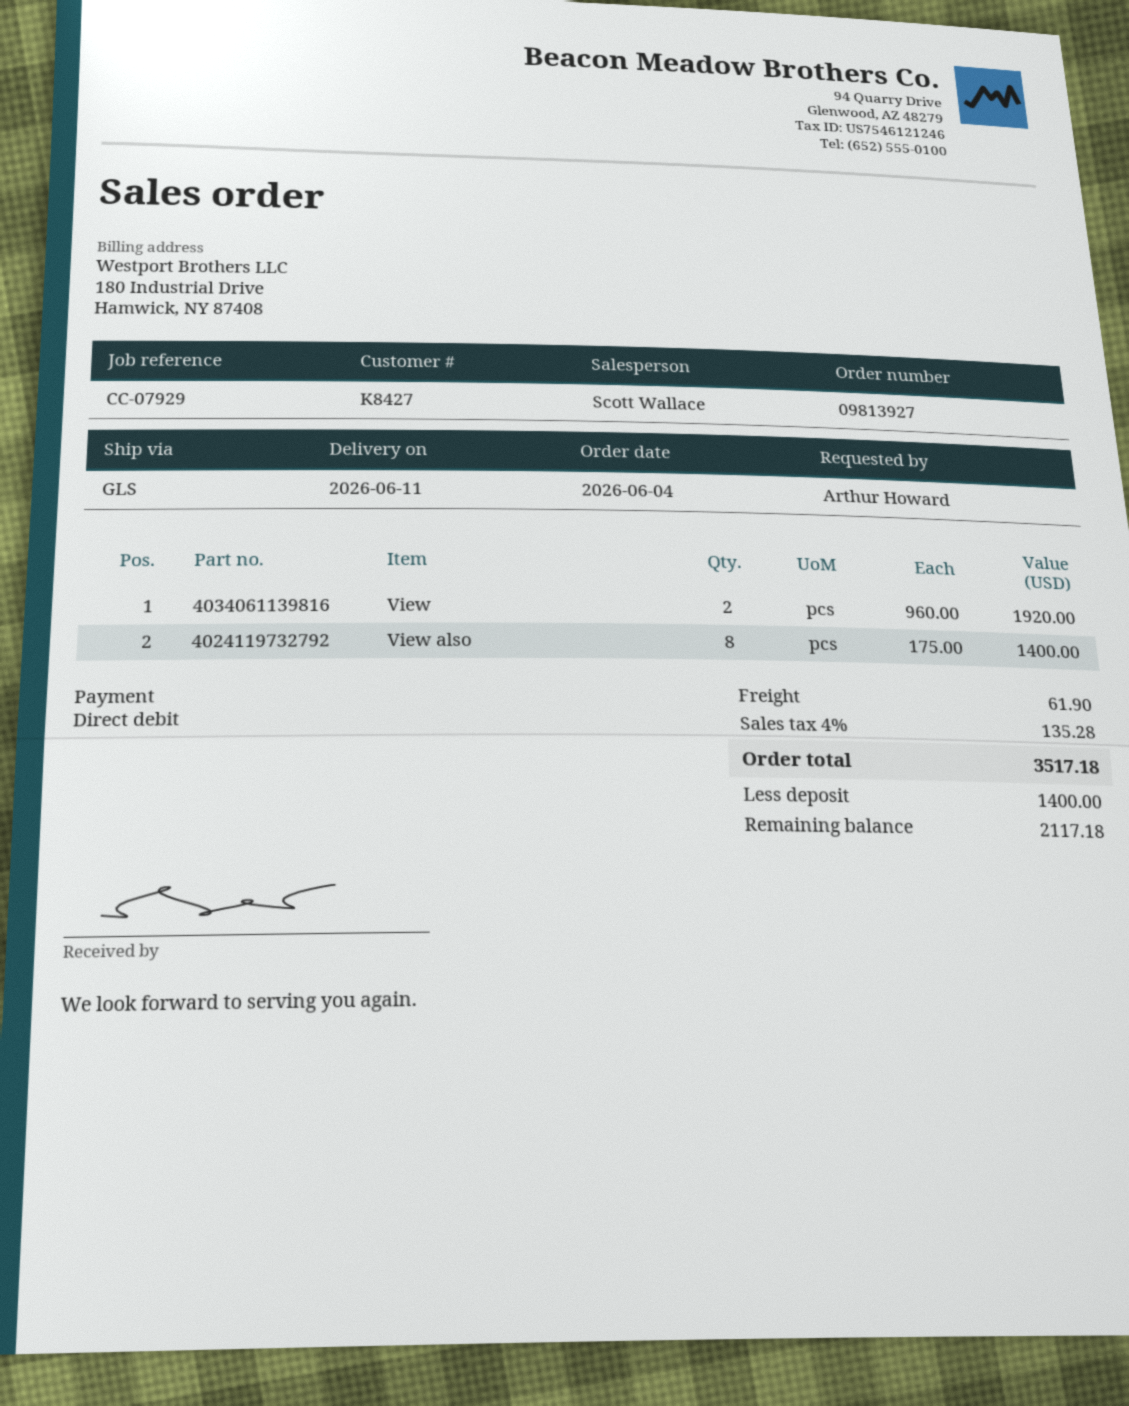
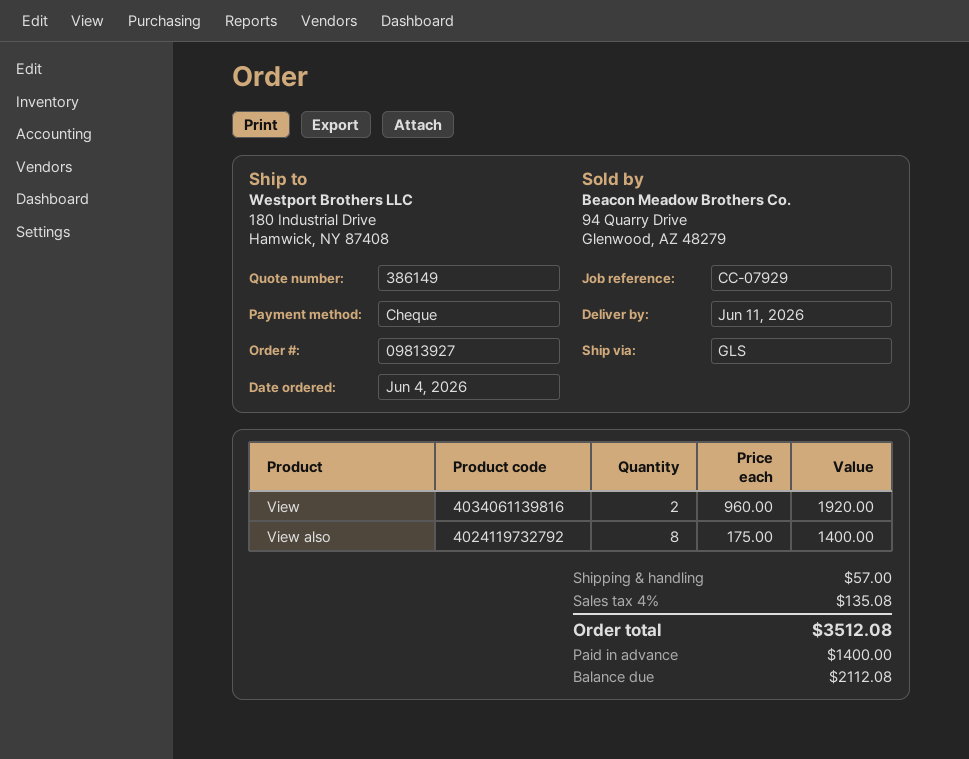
payment method: direct debit -> cheque
shipping: 61.90 -> 57.00
tax: 4% = 135.28 -> 4% = 135.08
total: 3517.18 -> 3512.08
balance: 2117.18 -> 2112.08

